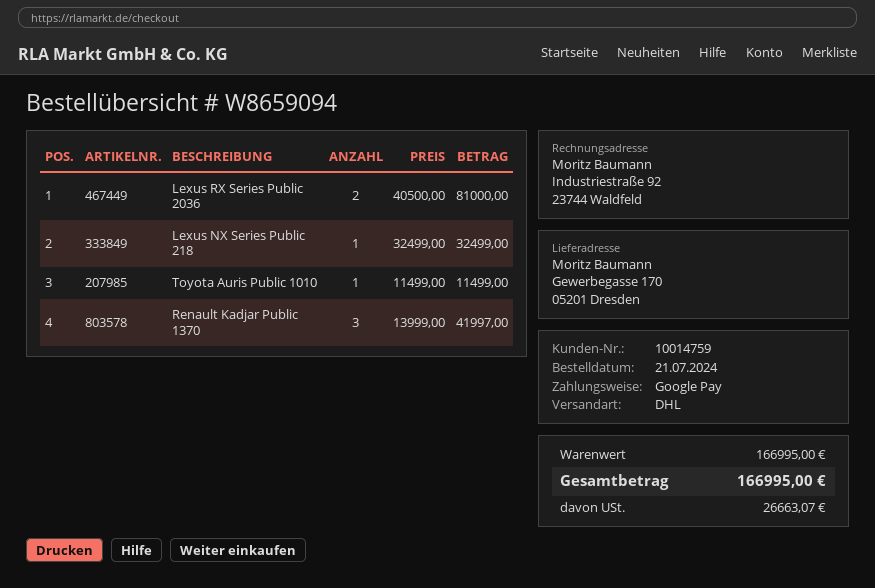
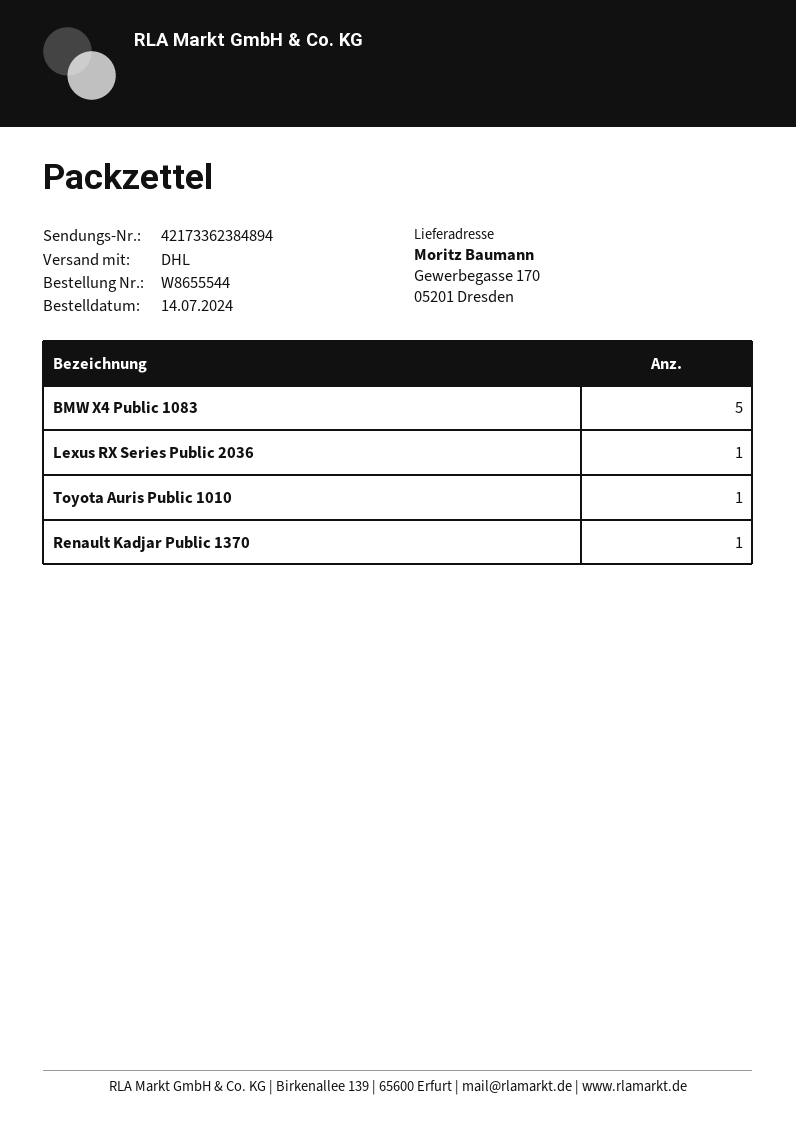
order number: W8659094 -> W8655544
order date: 2024-07-21 -> 2024-07-14
Lexus RX Series Public 2036: 2 -> 1
Lexus NX Series Public 218: 1 -> none
Renault Kadjar Public 1370: 3 -> 1
BMW X4 Public 1083: none -> 5

